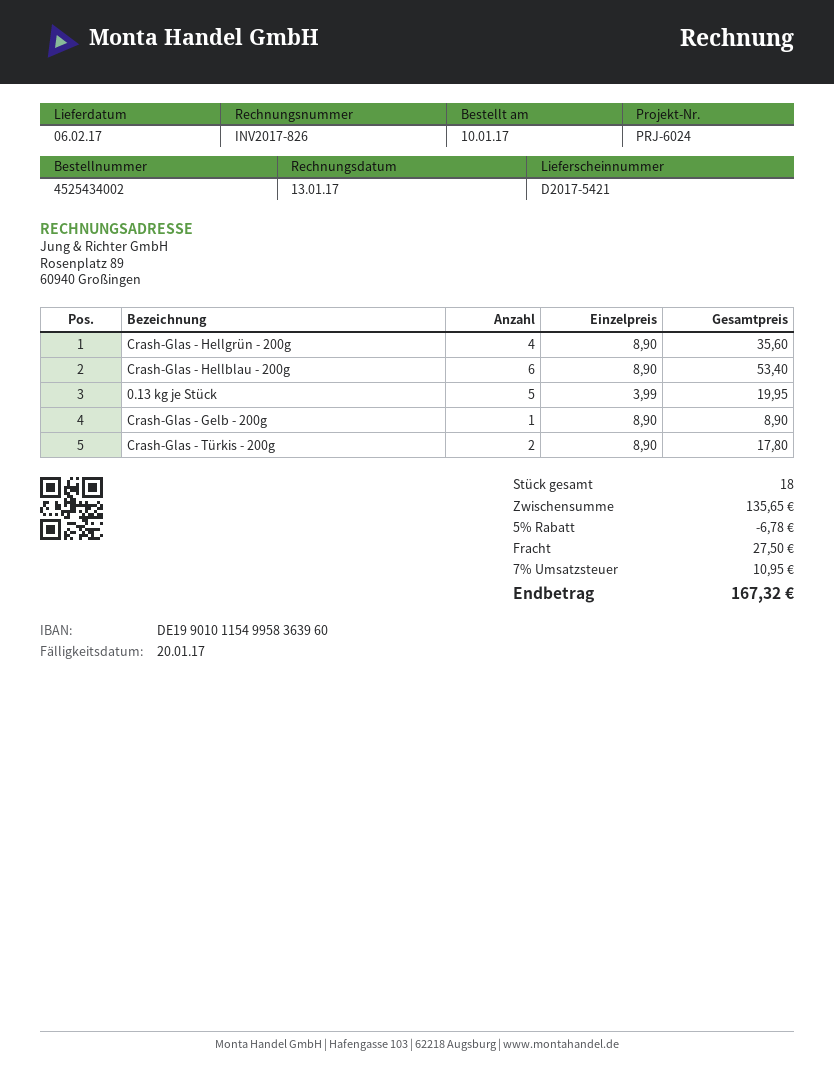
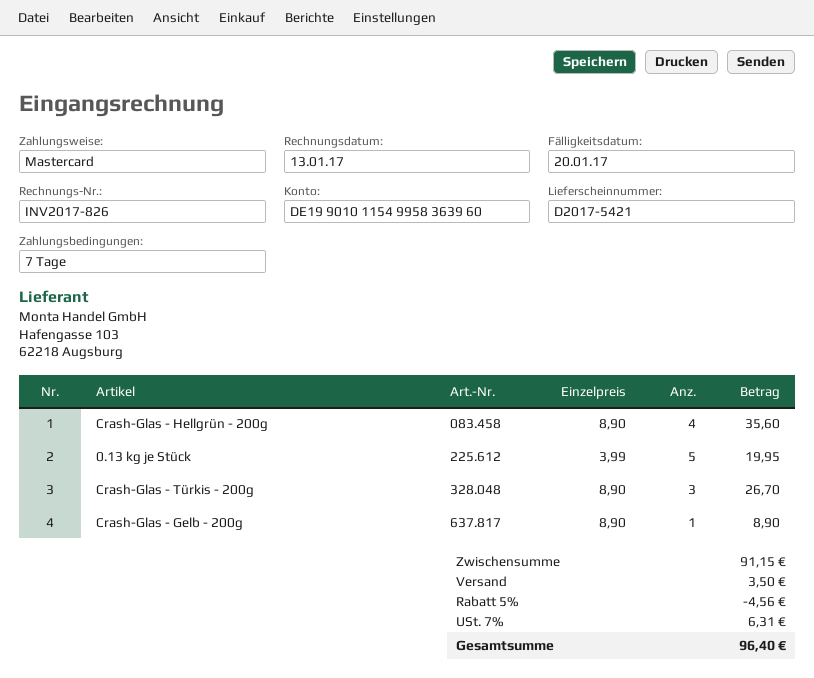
Crash-Glas - Hellblau - 200g: 6 x 8.90 = 53.40 -> none
Crash-Glas - Türkis - 200g: 2 x 8.90 = 17.80 -> 3 x 8.90 = 26.70
subtotal: 135.65 -> 91.15
discount: 5% = 6.78 -> 5% = 4.56
shipping: 27.50 -> 3.50
tax: 7% = 10.95 -> 7% = 6.31
total: 167.32 -> 96.40

